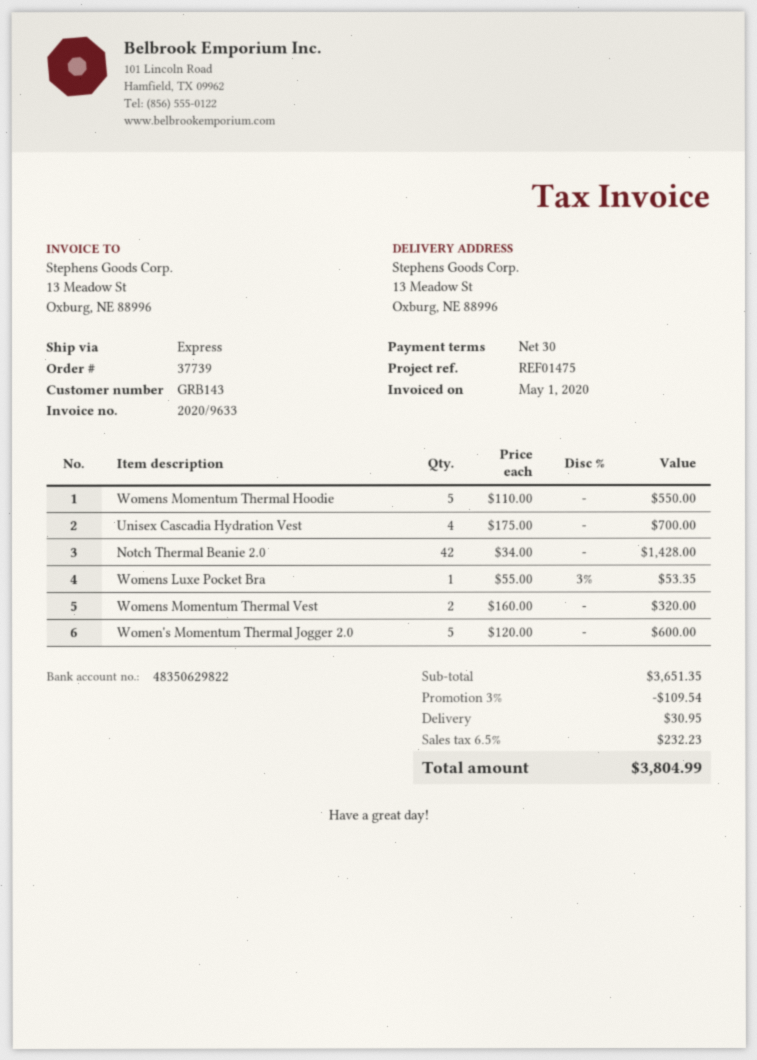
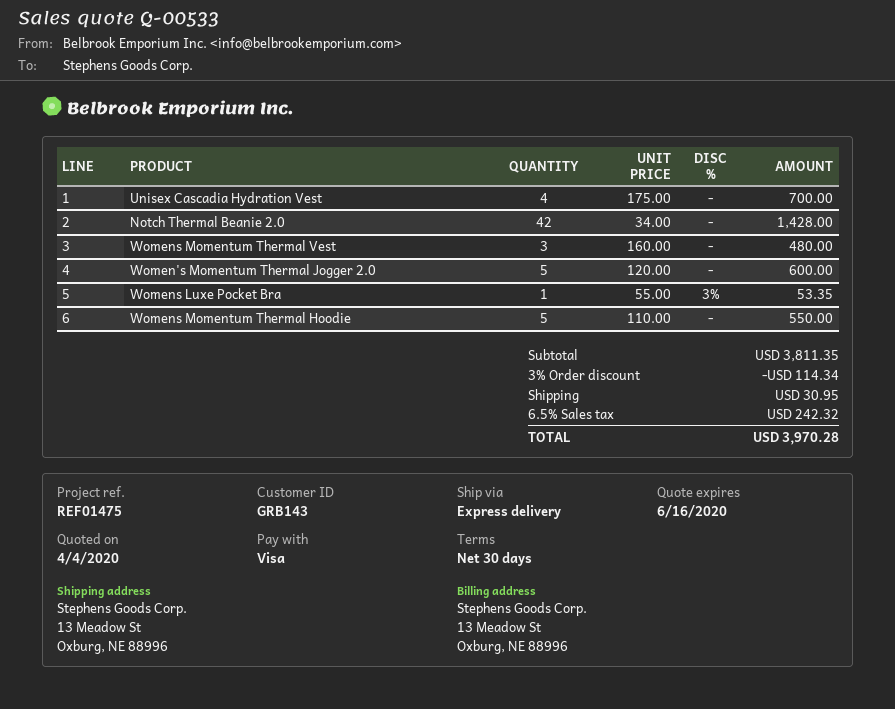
Womens Momentum Thermal Vest: 2 x 160.00 = 320.00 -> 3 x 160.00 = 480.00
subtotal: 3651.35 -> 3811.35
discount: 3% = 109.54 -> 3% = 114.34
tax: 6.5% = 232.23 -> 6.5% = 242.32
total: 3804.99 -> 3970.28

